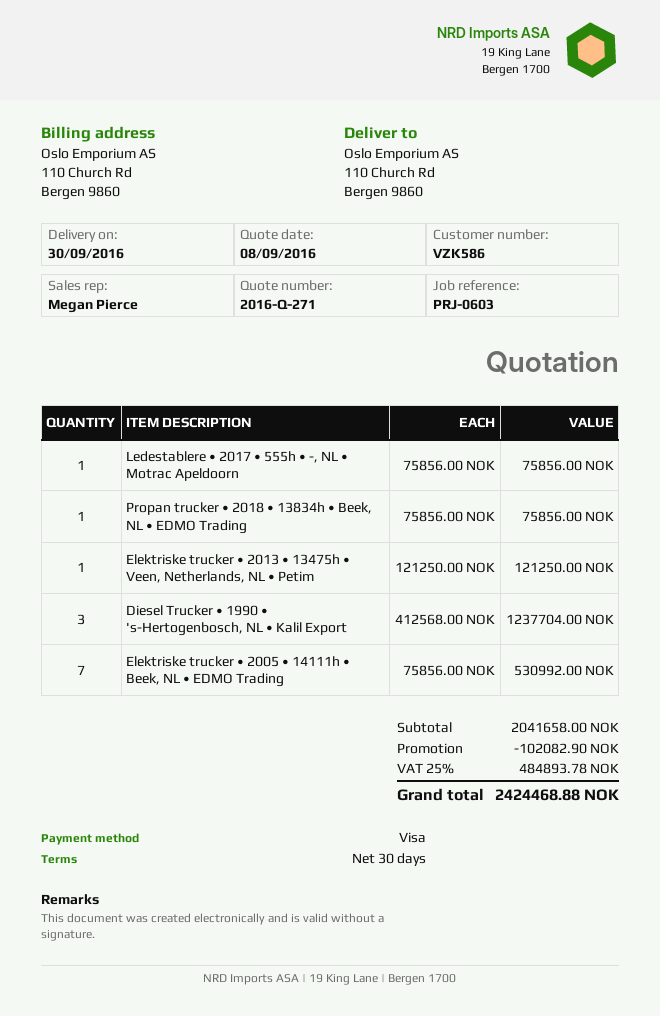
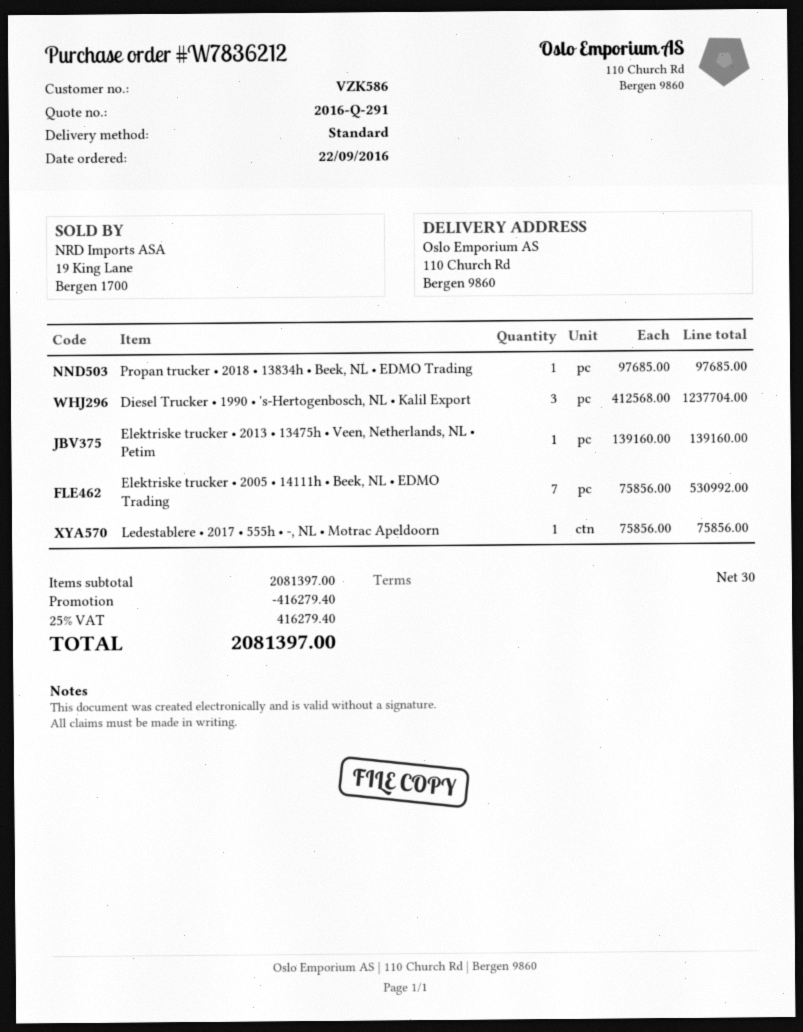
quote number: 2016-Q-271 -> 2016-Q-291
Propan trucker • 2018 • 13834h • Beek, NL • EDMO Trading: 1 x 75856.00 = 75856.00 -> 1 x 97685.00 = 97685.00
Elektriske trucker • 2013 • 13475h • Veen, Netherlands, NL • Petim: 1 x 121250.00 = 121250.00 -> 1 x 139160.00 = 139160.00
subtotal: 2041658.00 -> 2081397.00
discount: 102082.90 -> 416279.40
tax: 25% = 484893.78 -> 25% = 416279.40
total: 2424468.88 -> 2081397.00

